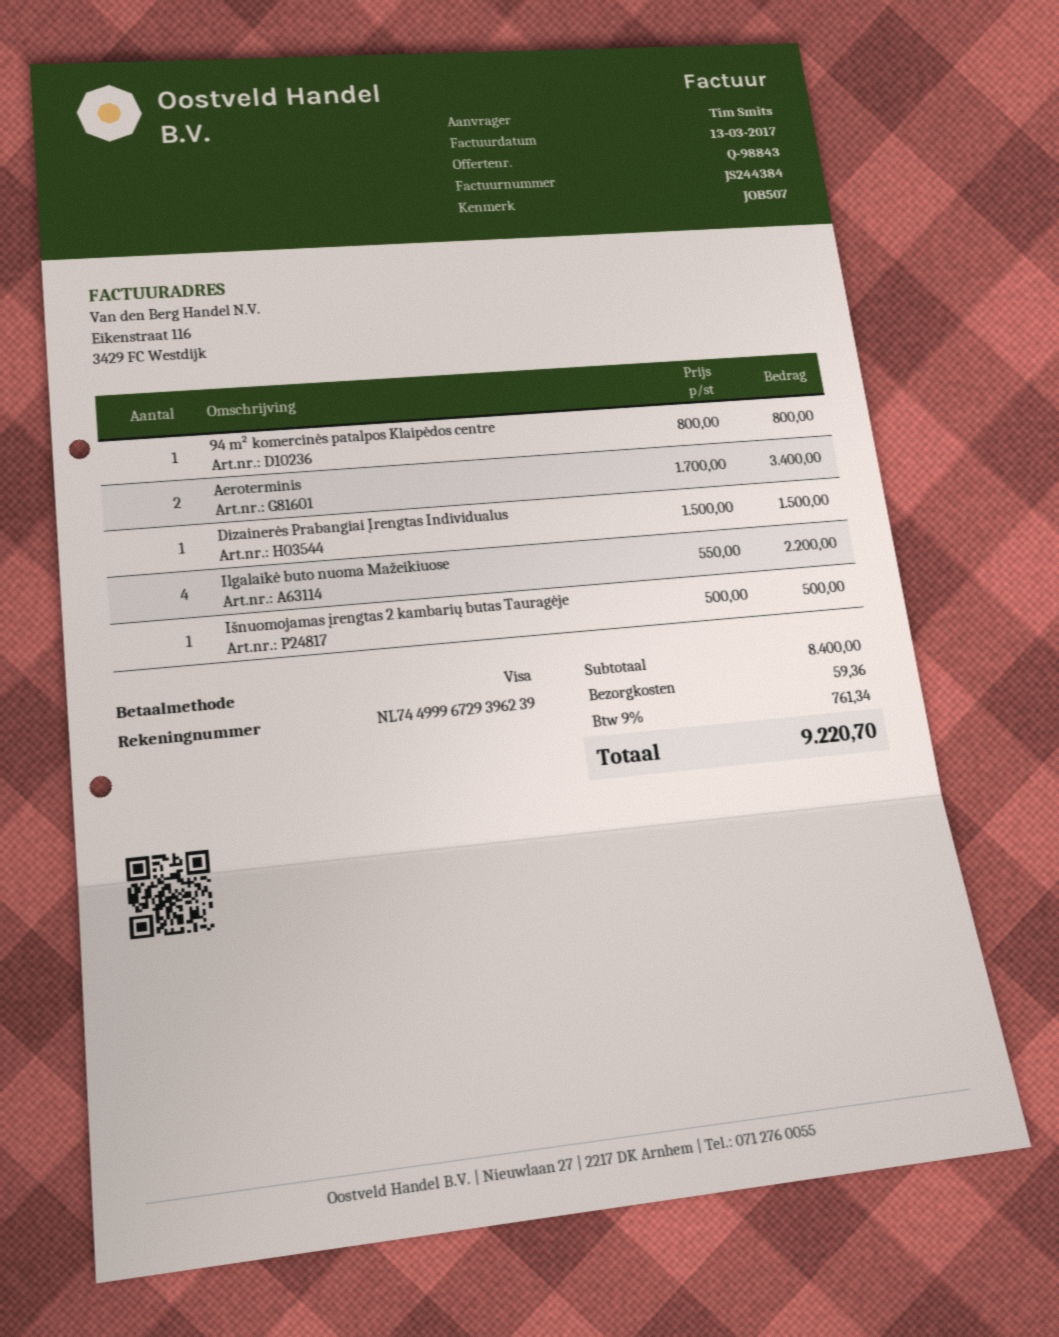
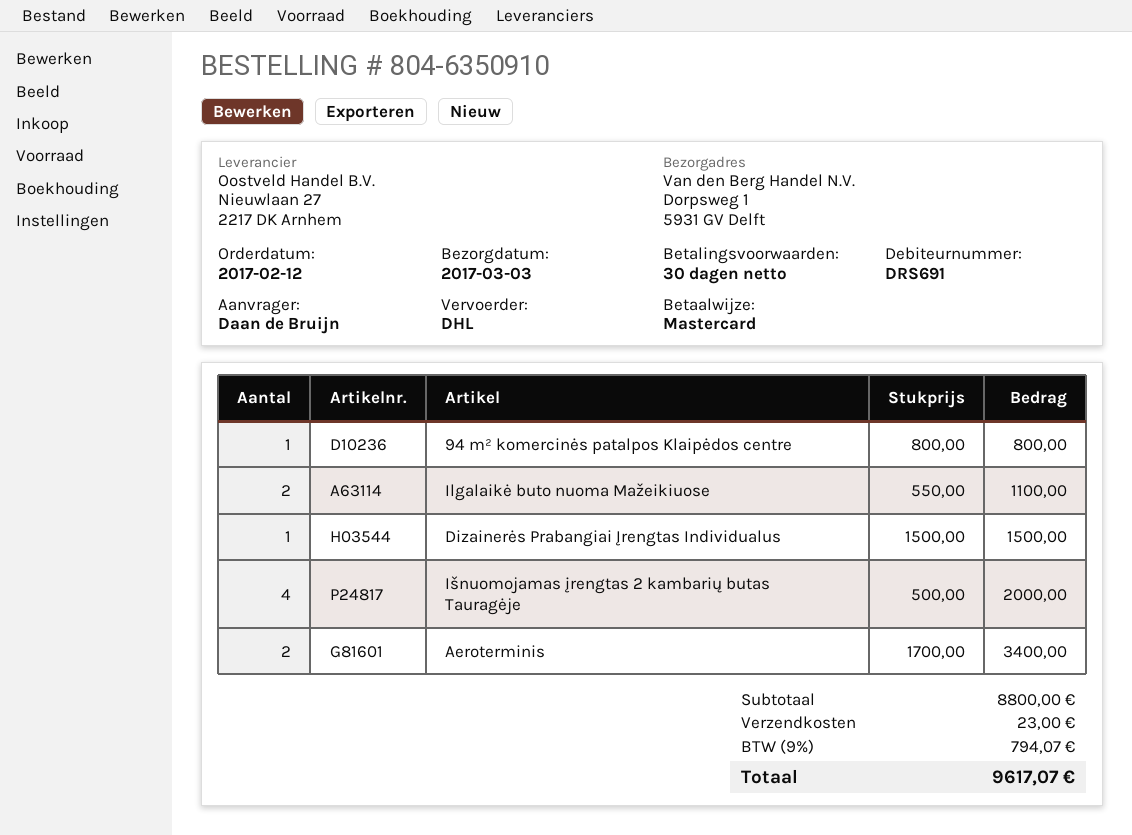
ordered by: Tim Smits -> Daan de Bruijn
payment method: Visa -> Mastercard
Ilgalaikė buto nuoma Mažeikiuose: 4 x 550.00 = 2200.00 -> 2 x 550.00 = 1100.00
Išnuomojamas įrengtas 2 kambarių butas Tauragėje: 1 x 500.00 = 500.00 -> 4 x 500.00 = 2000.00
subtotal: 8400.00 -> 8800.00
shipping: 59.36 -> 23.00
tax: 9% = 761.34 -> 9% = 794.07
total: 9220.70 -> 9617.07

